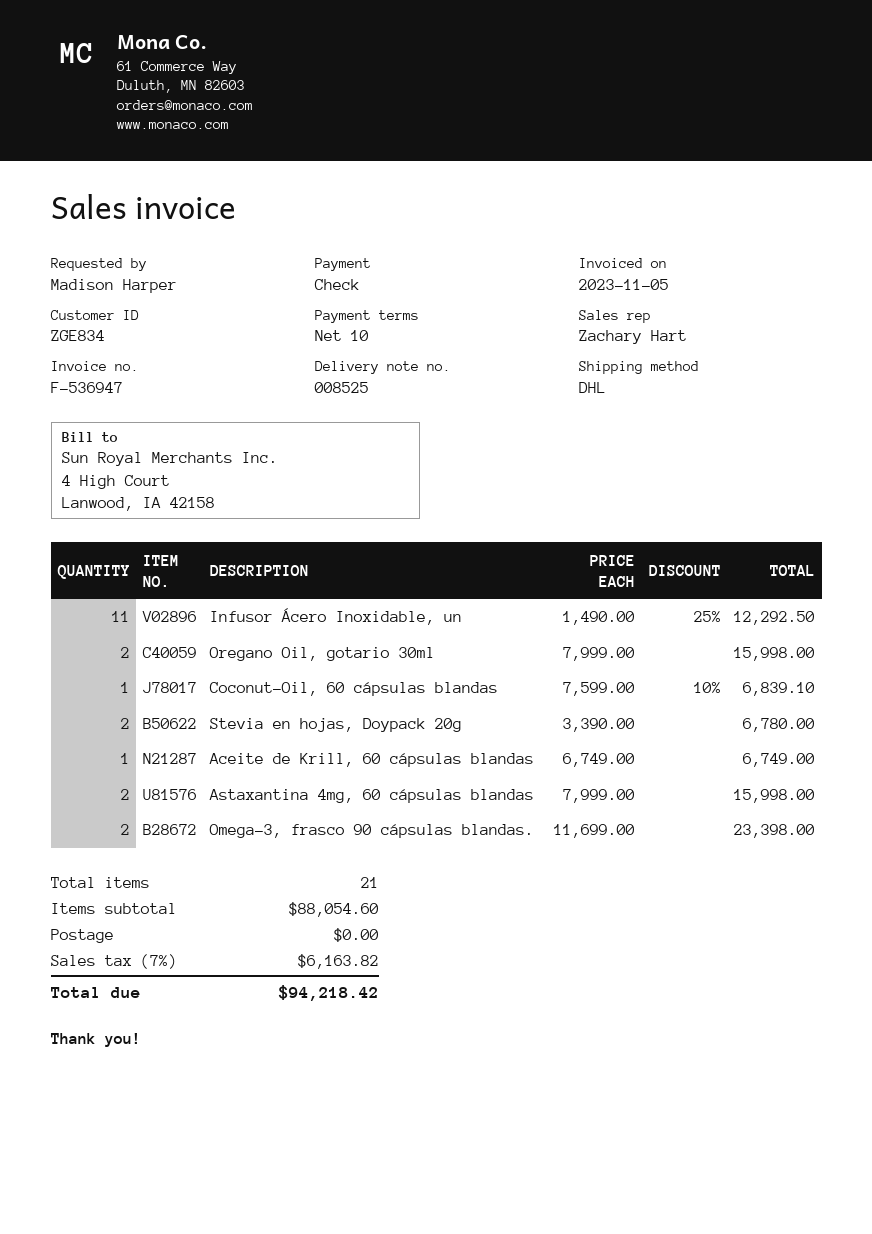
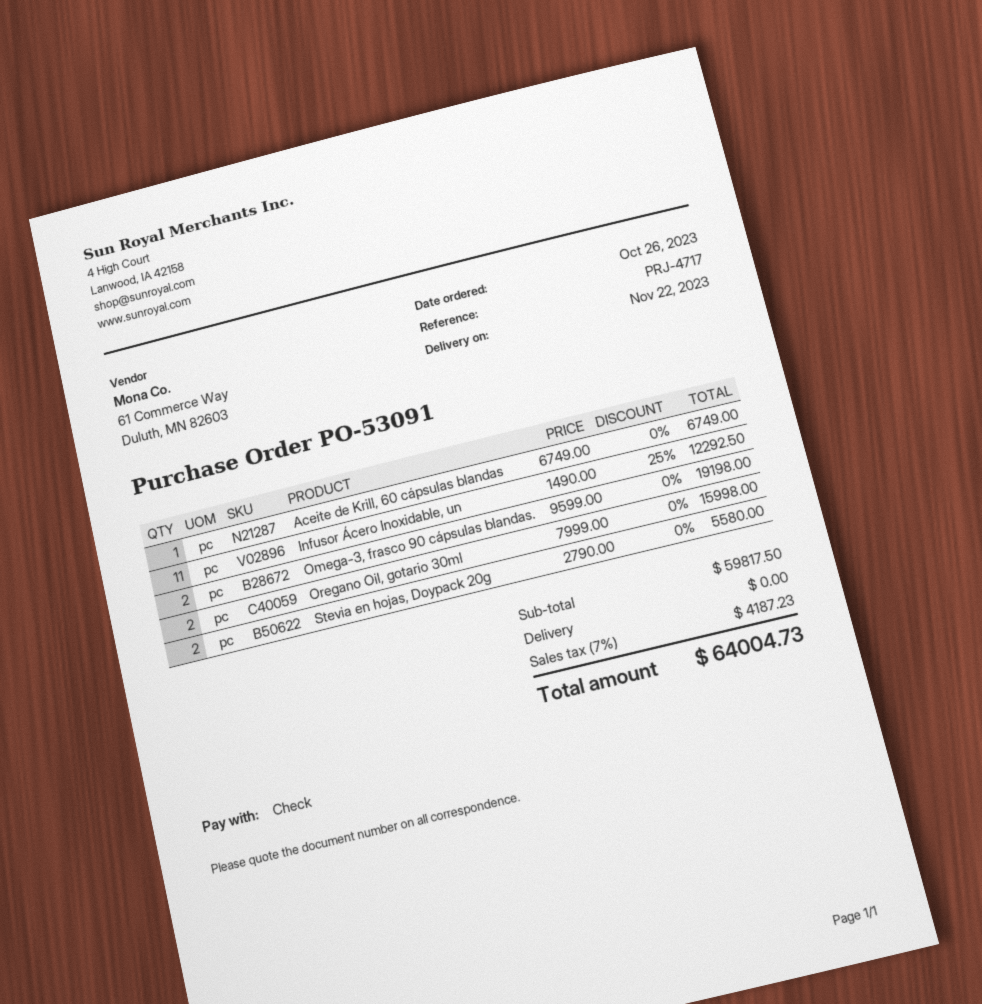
Coconut-Oil, 60 cápsulas blandas: 1 x 7599.00 - 10% = 6839.10 -> none
Stevia en hojas, Doypack 20g: 2 x 3390.00 = 6780.00 -> 2 x 2790.00 = 5580.00
Astaxantina 4mg, 60 cápsulas blandas: 2 x 7999.00 = 15998.00 -> none
Omega-3, frasco 90 cápsulas blandas.: 2 x 11699.00 = 23398.00 -> 2 x 9599.00 = 19198.00
subtotal: 88054.60 -> 59817.50
tax: 7% = 6163.82 -> 7% = 4187.23
total: 94218.42 -> 64004.73

